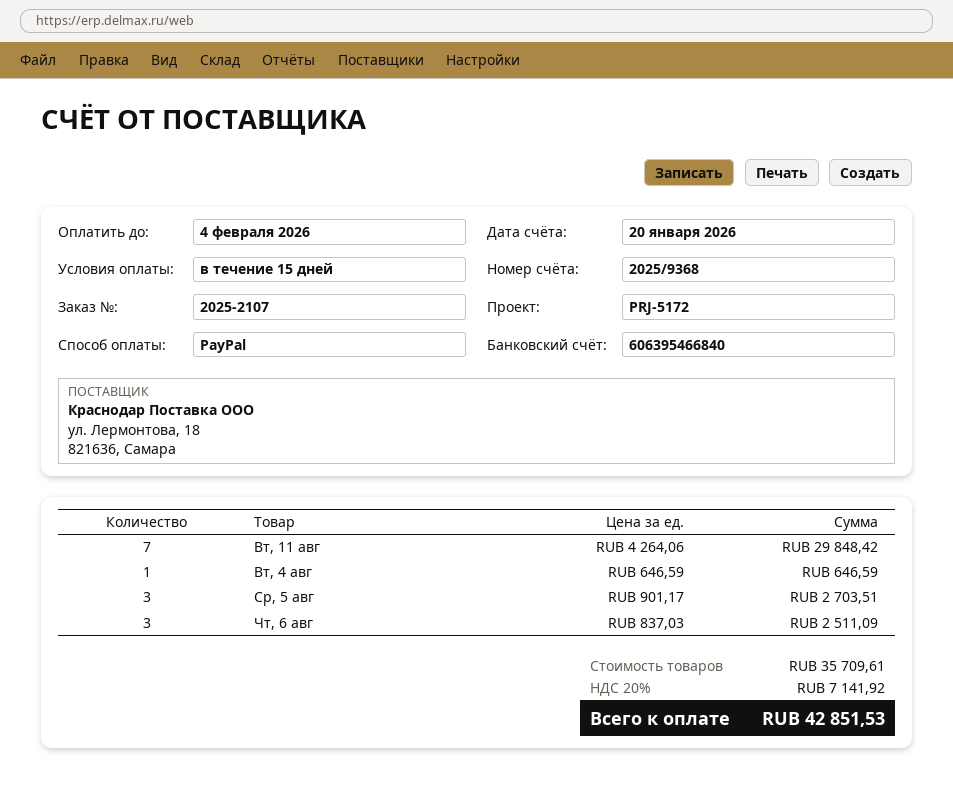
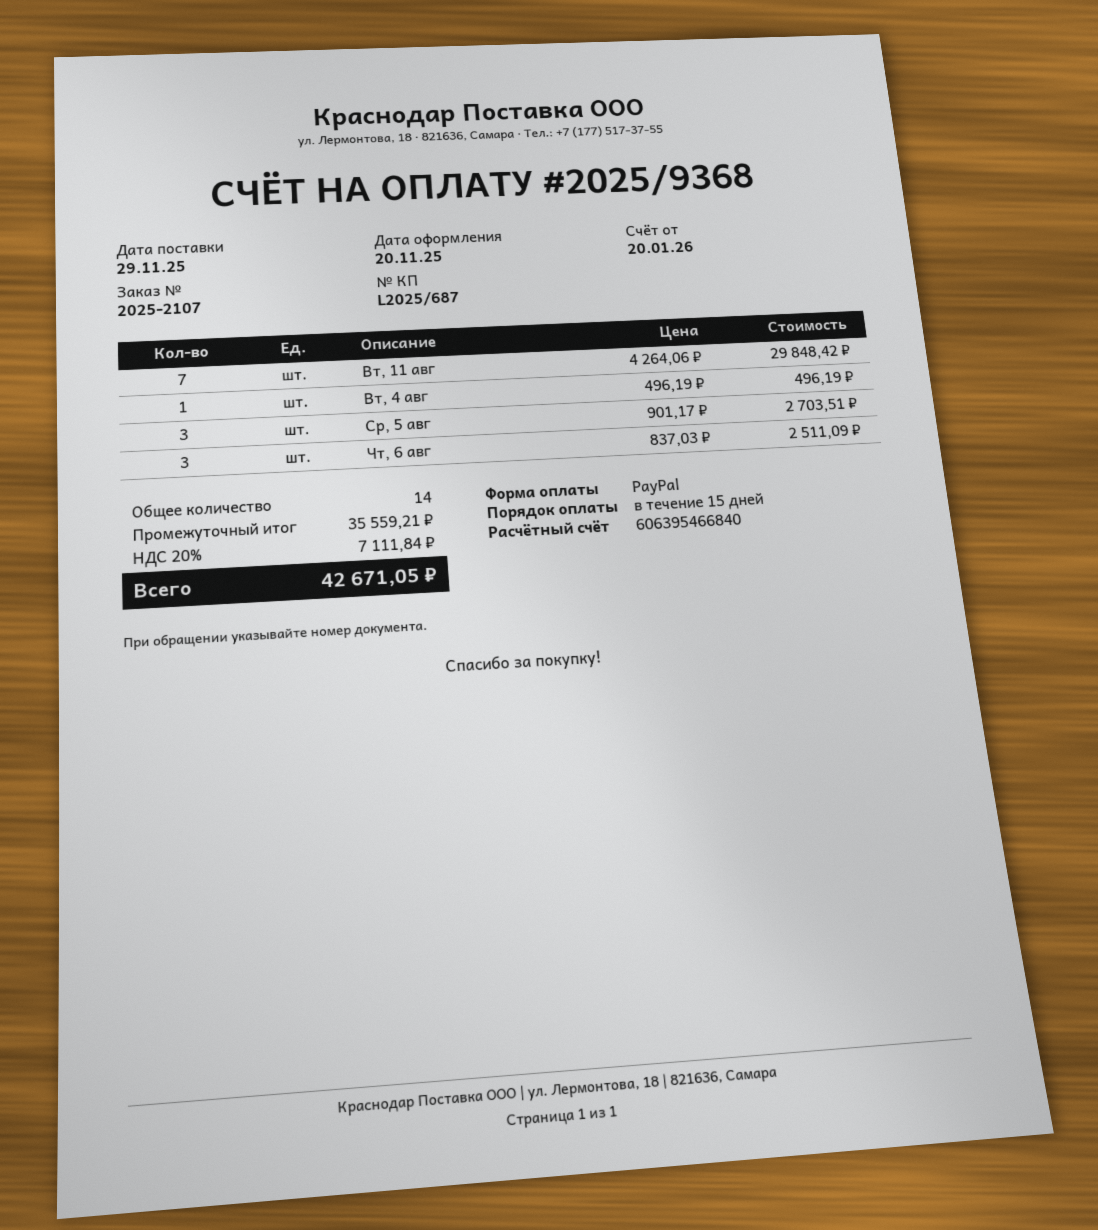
Вт, 4 авг: 1 x 646.59 = 646.59 -> 1 x 496.19 = 496.19
subtotal: 35709.61 -> 35559.21
tax: 20% = 7141.92 -> 20% = 7111.84
total: 42851.53 -> 42671.05

